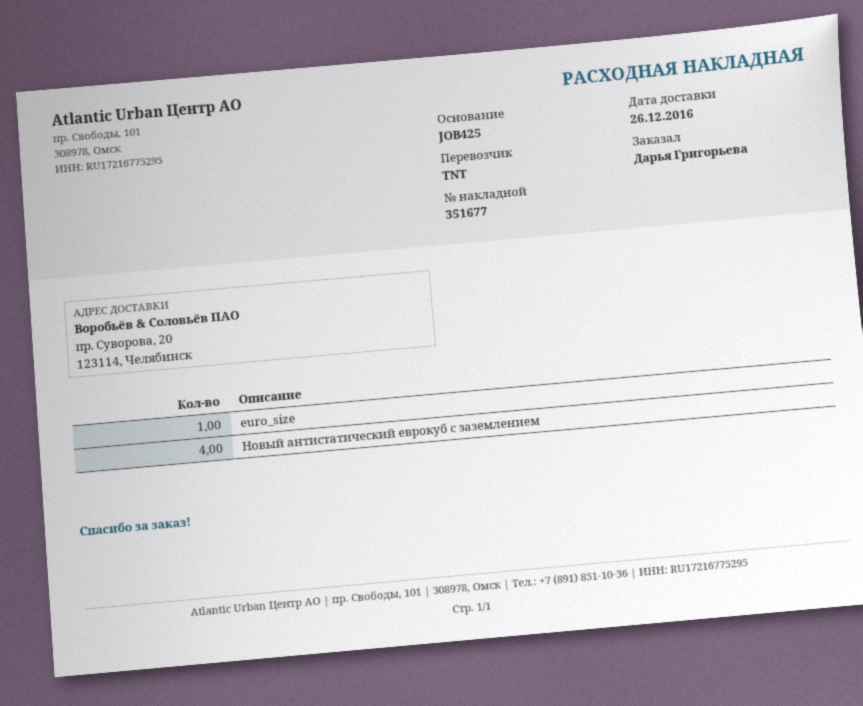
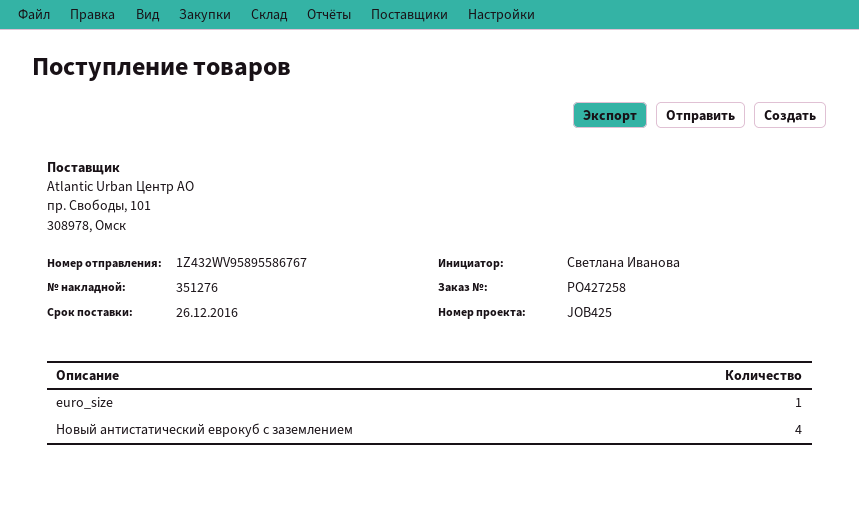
delivery note number: 351677 -> 351276
ordered by: Дарья Григорьева -> Светлана Иванова

